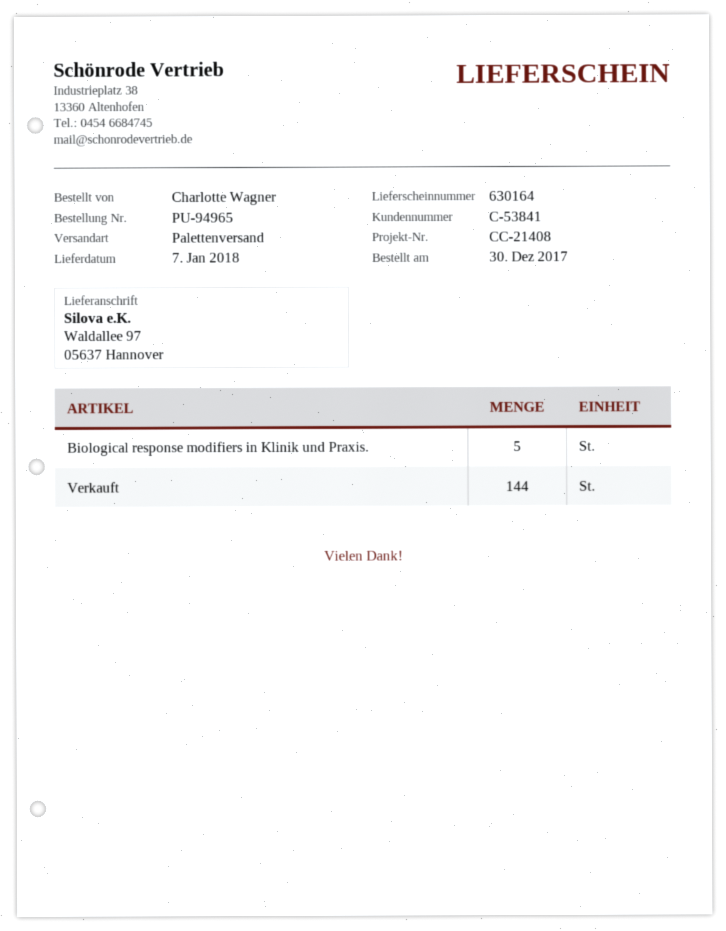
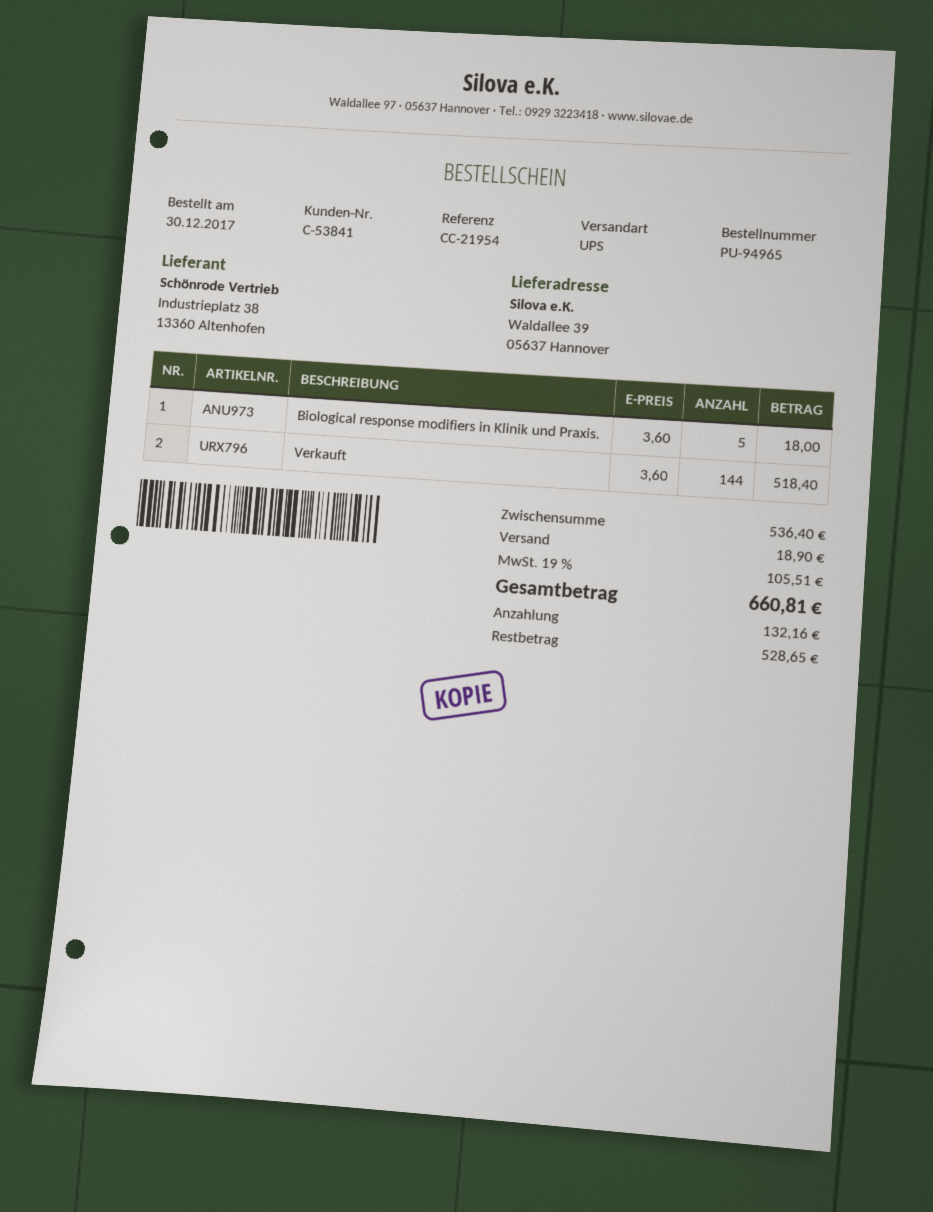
reference: CC-21408 -> CC-21954
shipping method: pallet freight -> UPS
ship to: Waldallee 97, 05637 Hannover -> Waldallee 39, 05637 Hannover

